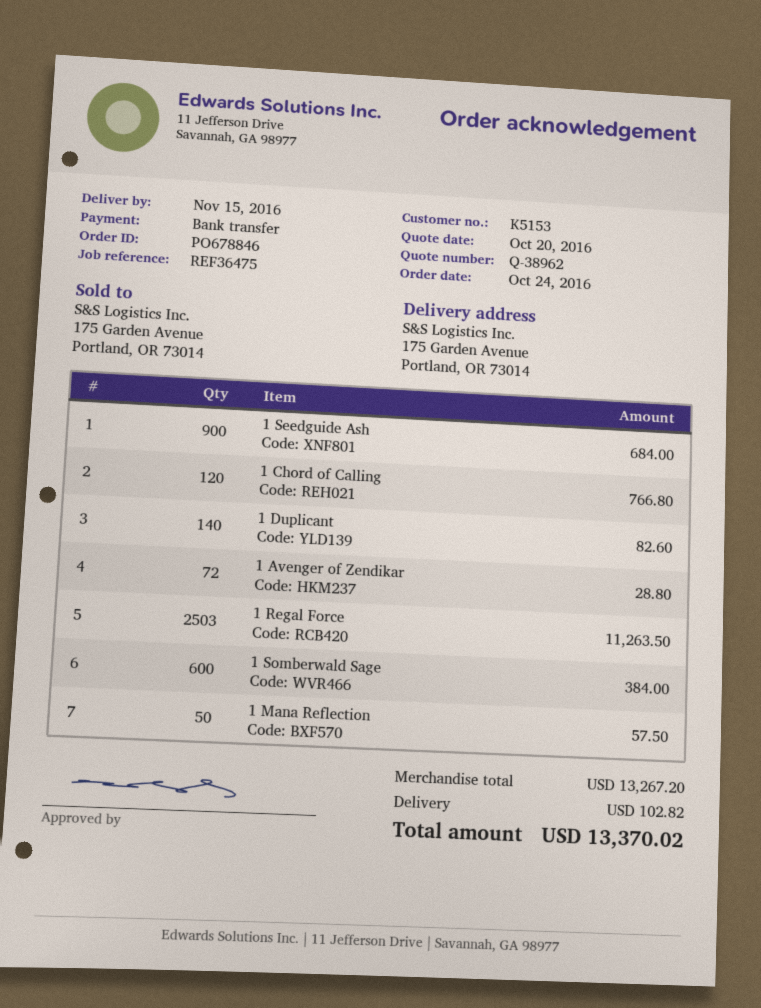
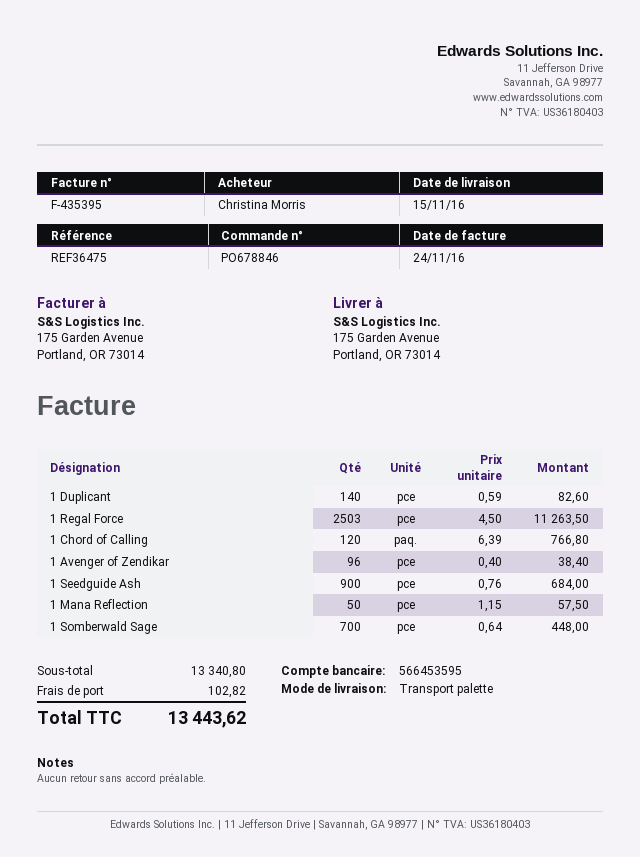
1 Avenger of Zendikar: 72 for 28.80 -> 96 for 38.40
1 Somberwald Sage: 600 for 384.00 -> 700 for 448.00
subtotal: 13267.20 -> 13340.80
total: 13370.02 -> 13443.62

